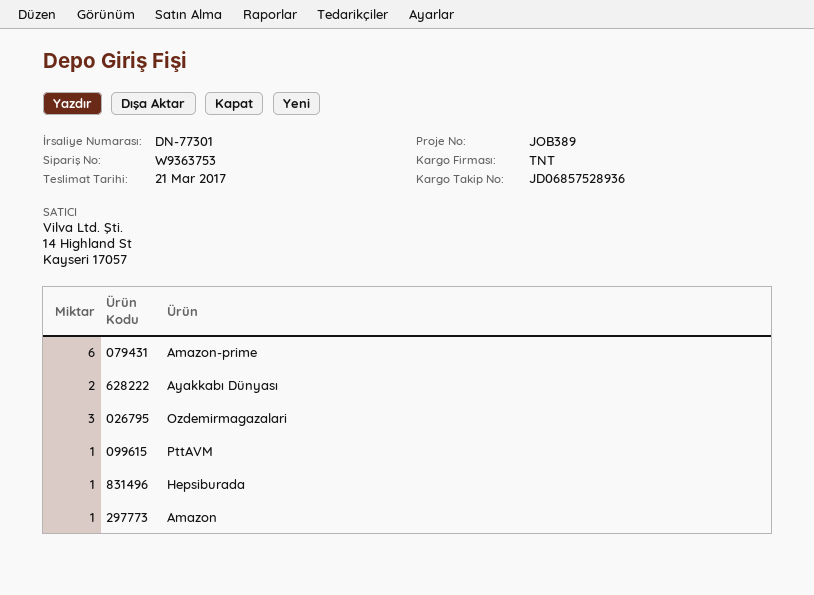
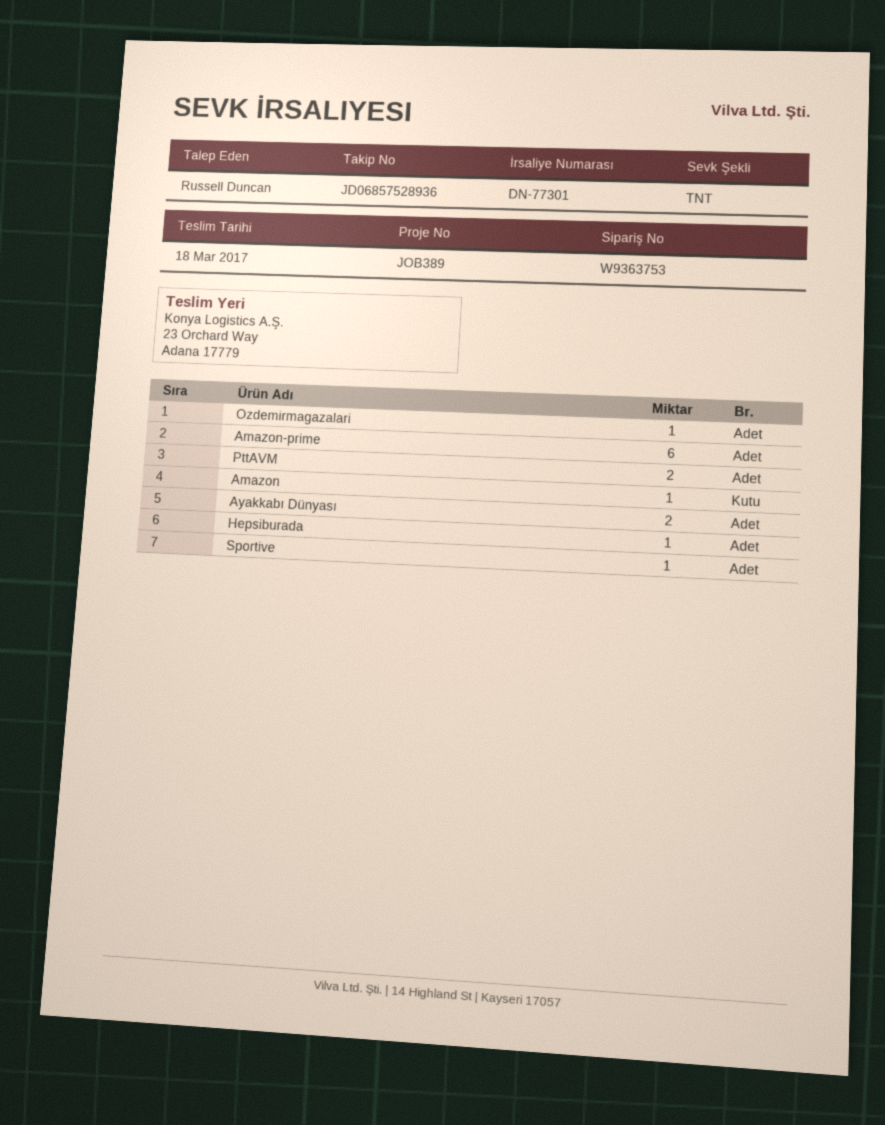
delivery date: 2017-03-21 -> 2017-03-18
Ozdemirmagazalari: 3 -> 1
PttAVM: 1 -> 2
Sportive: none -> 1

